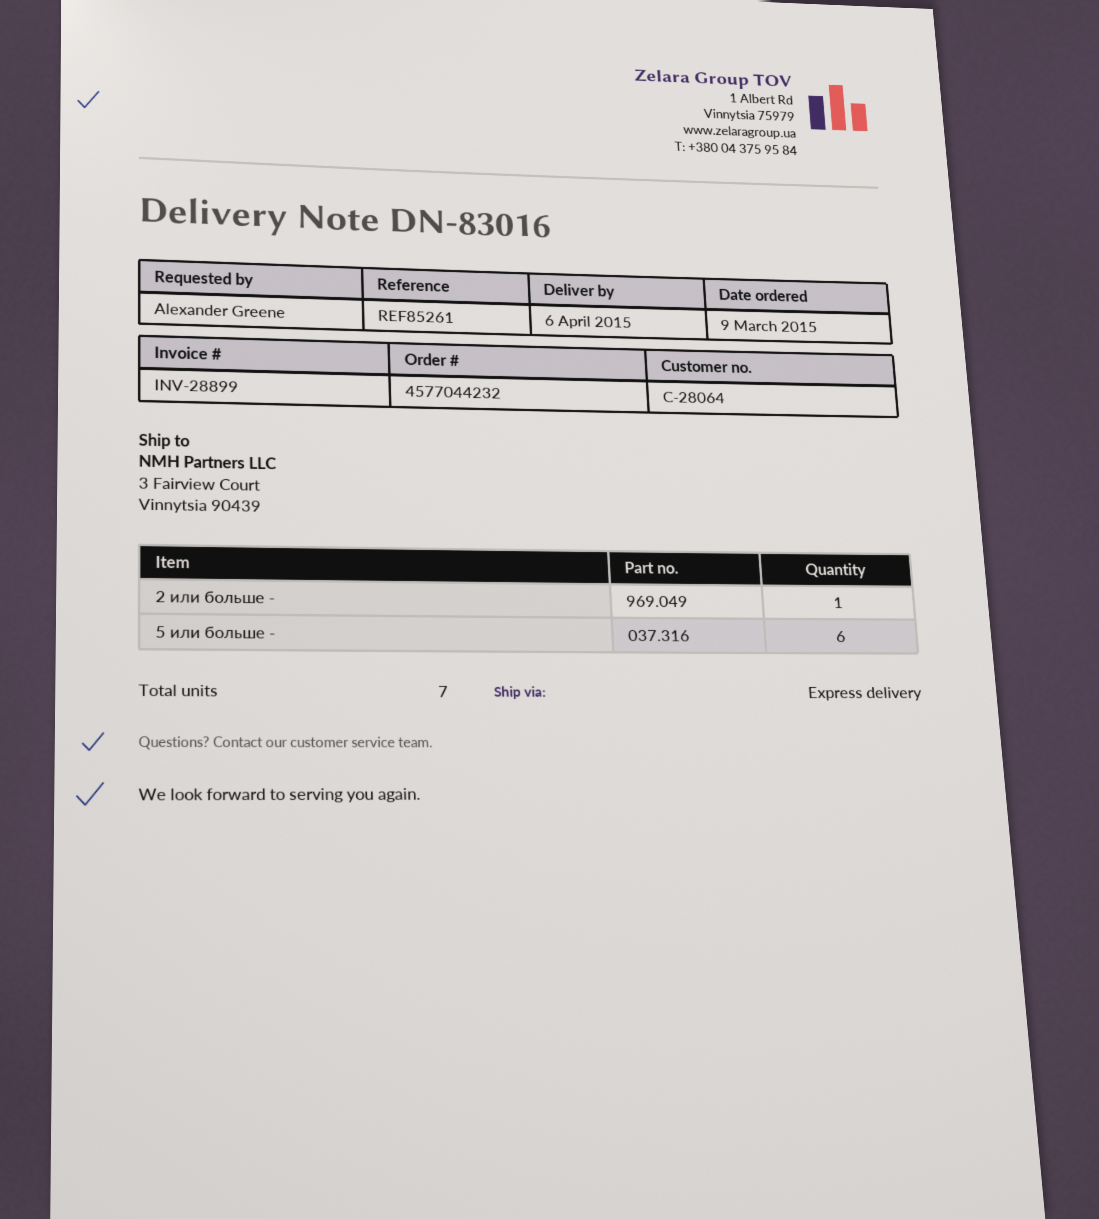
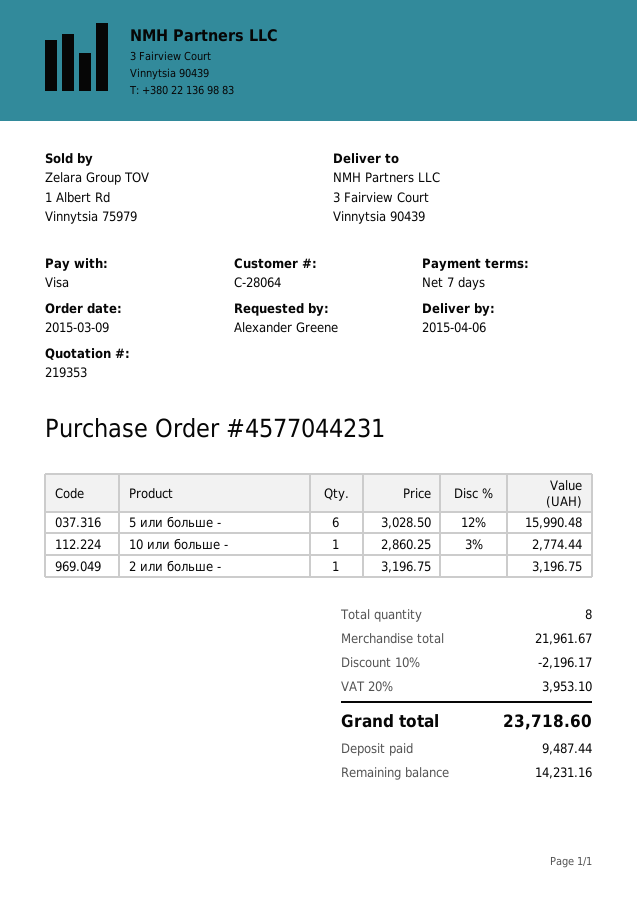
order number: 4577044232 -> 4577044231
10 или больше -: none -> 1
total quantity: 7 -> 8

